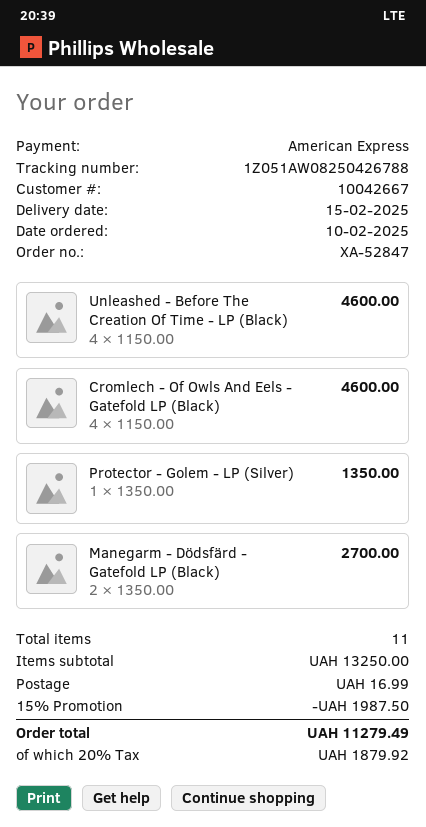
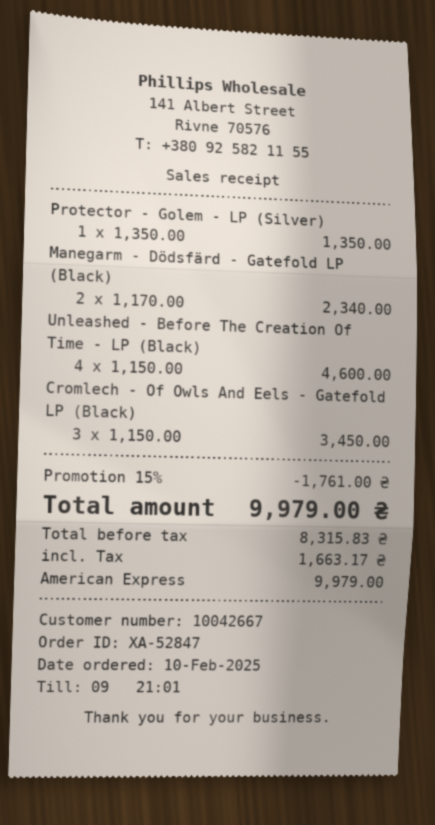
Cromlech - Of Owls And Eels - Gatefold LP (Black): 4 x 1150.00 = 4600.00 -> 3 x 1150.00 = 3450.00
Manegarm - Dödsfärd - Gatefold LP (Black): 2 x 1350.00 = 2700.00 -> 2 x 1170.00 = 2340.00
discount: 15% = 1987.50 -> 15% = 1761.00
shipping: 16.99 -> none
tax: 1879.92 -> 1663.17
total: 11279.49 -> 9979.00

